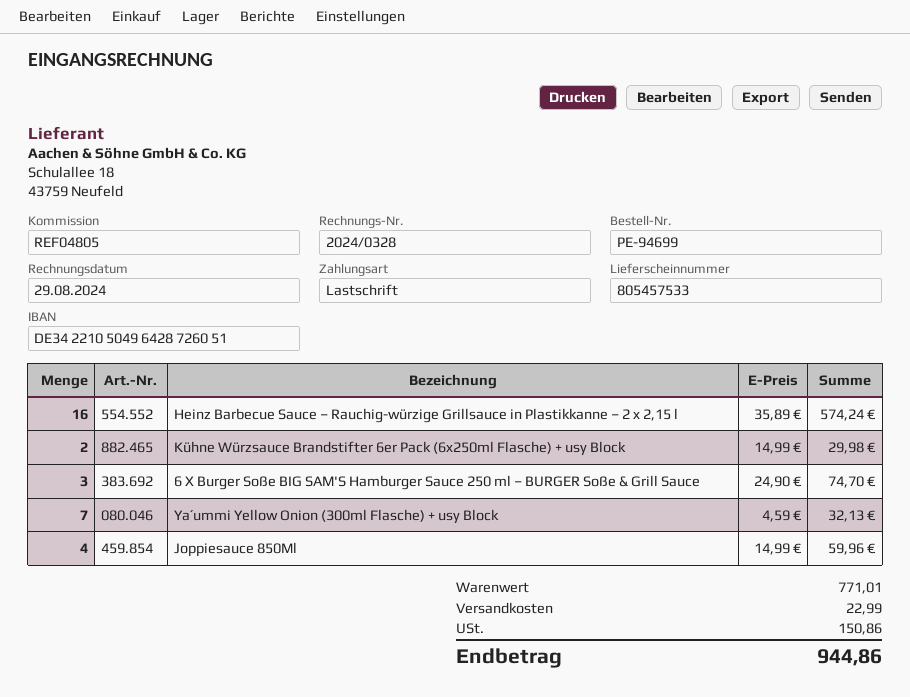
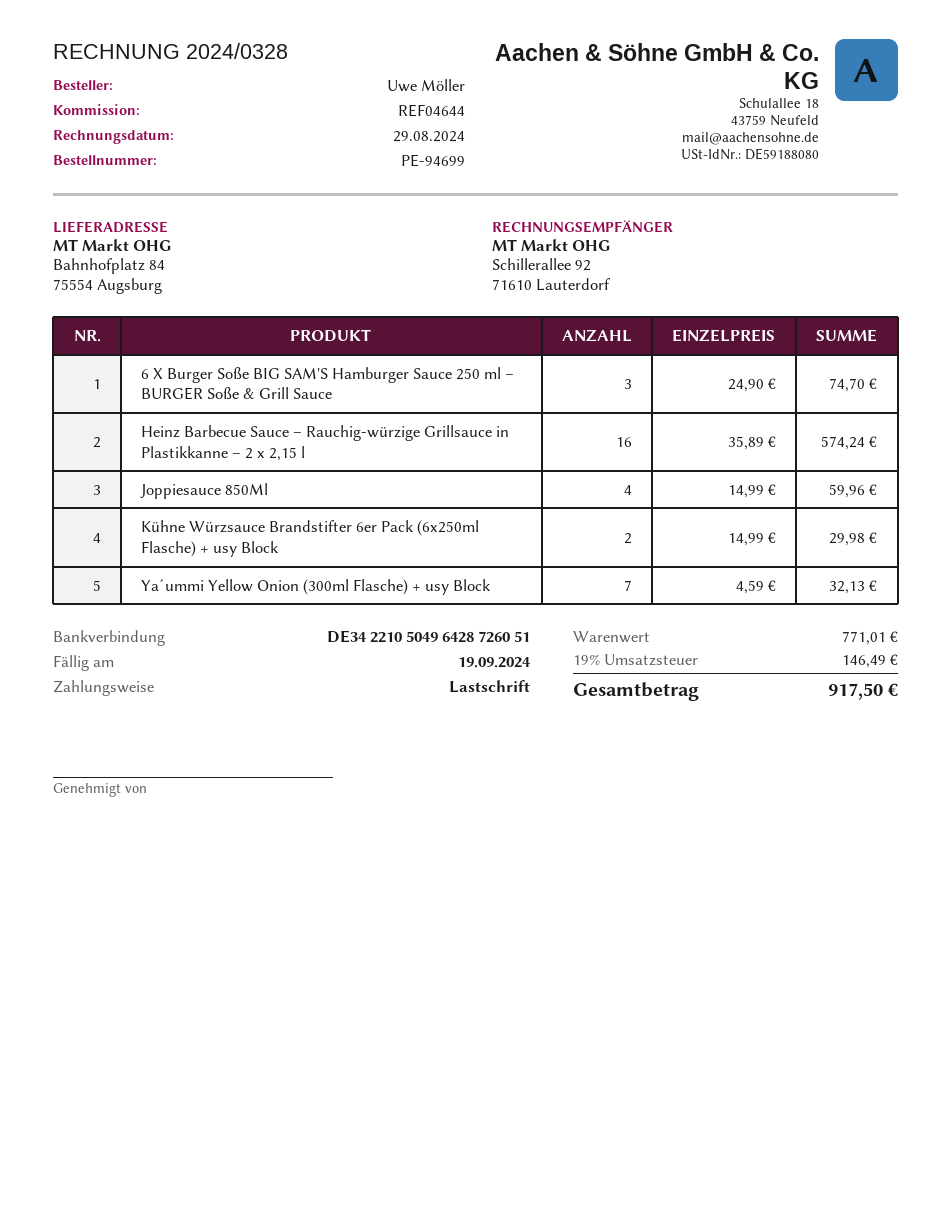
reference: REF04805 -> REF04644
shipping: 22.99 -> none
tax: 150.86 -> 146.49
total: 944.86 -> 917.50

